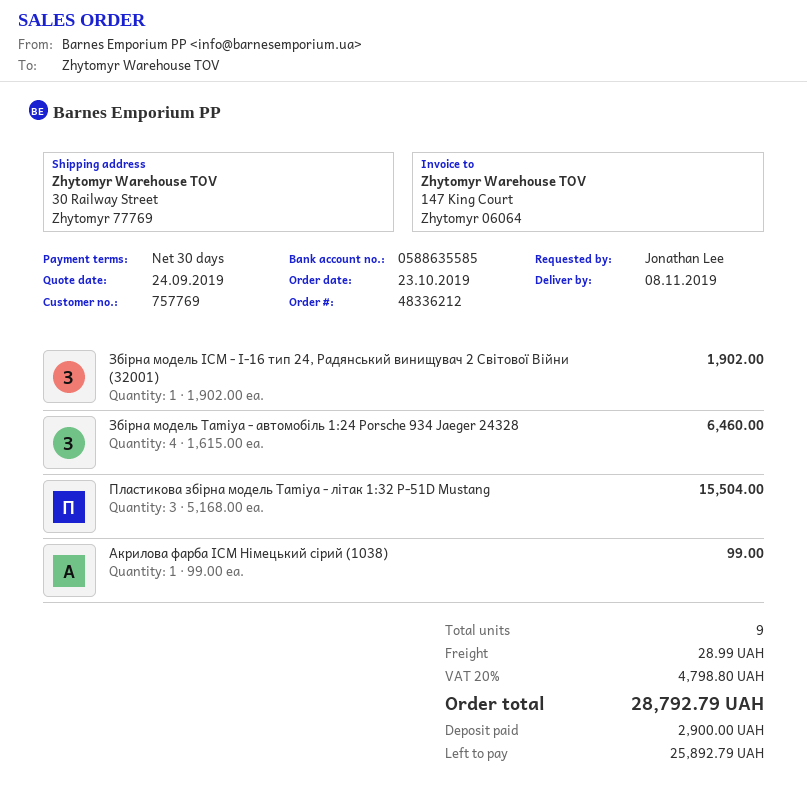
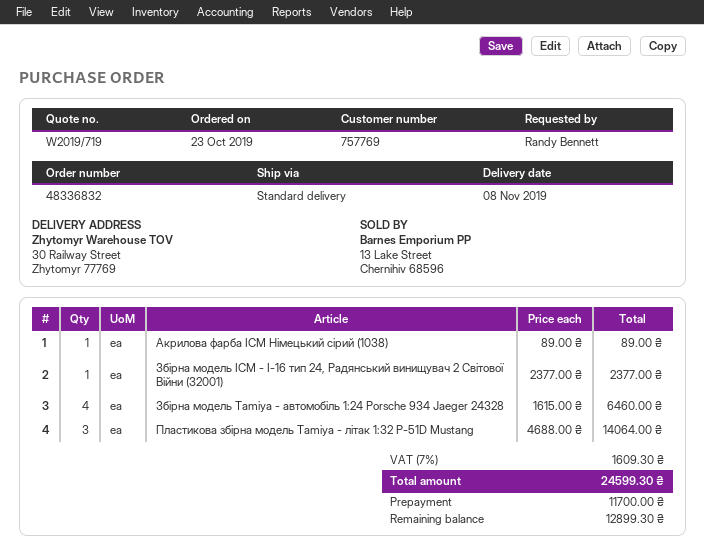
order number: 48336212 -> 48336832
ordered by: Jonathan Lee -> Randy Bennett
Збірна модель ICM - І-16 тип 24, Радянський винищувач 2 Світової Війни (32001): 1 x 1902.00 = 1902.00 -> 1 x 2377.00 = 2377.00
Пластикова збірна модель Tamiya - літак 1:32 P-51D Mustang: 3 x 5168.00 = 15504.00 -> 3 x 4688.00 = 14064.00
Акрилова фарба ICM Німецький сірий (1038): 1 x 99.00 = 99.00 -> 1 x 89.00 = 89.00
shipping: 28.99 -> none
tax: 20% = 4798.80 -> 7% = 1609.30
total: 28792.79 -> 24599.30
deposit: 2900.00 -> 11700.00
balance: 25892.79 -> 12899.30

